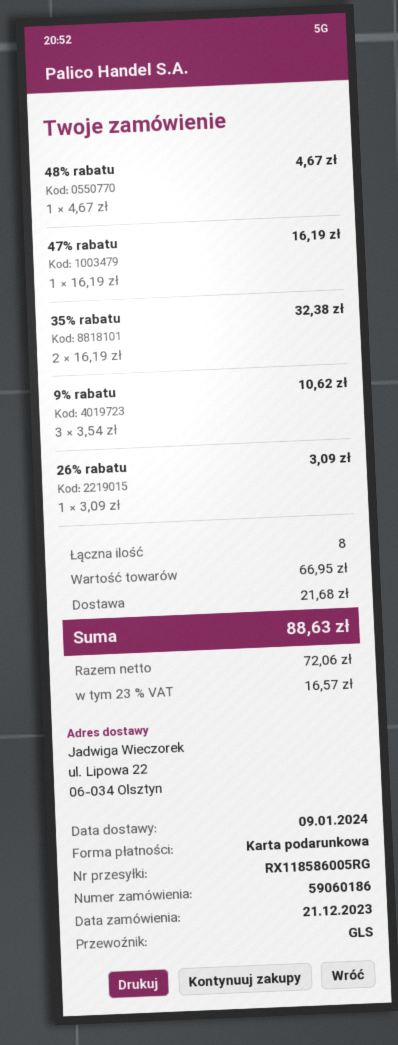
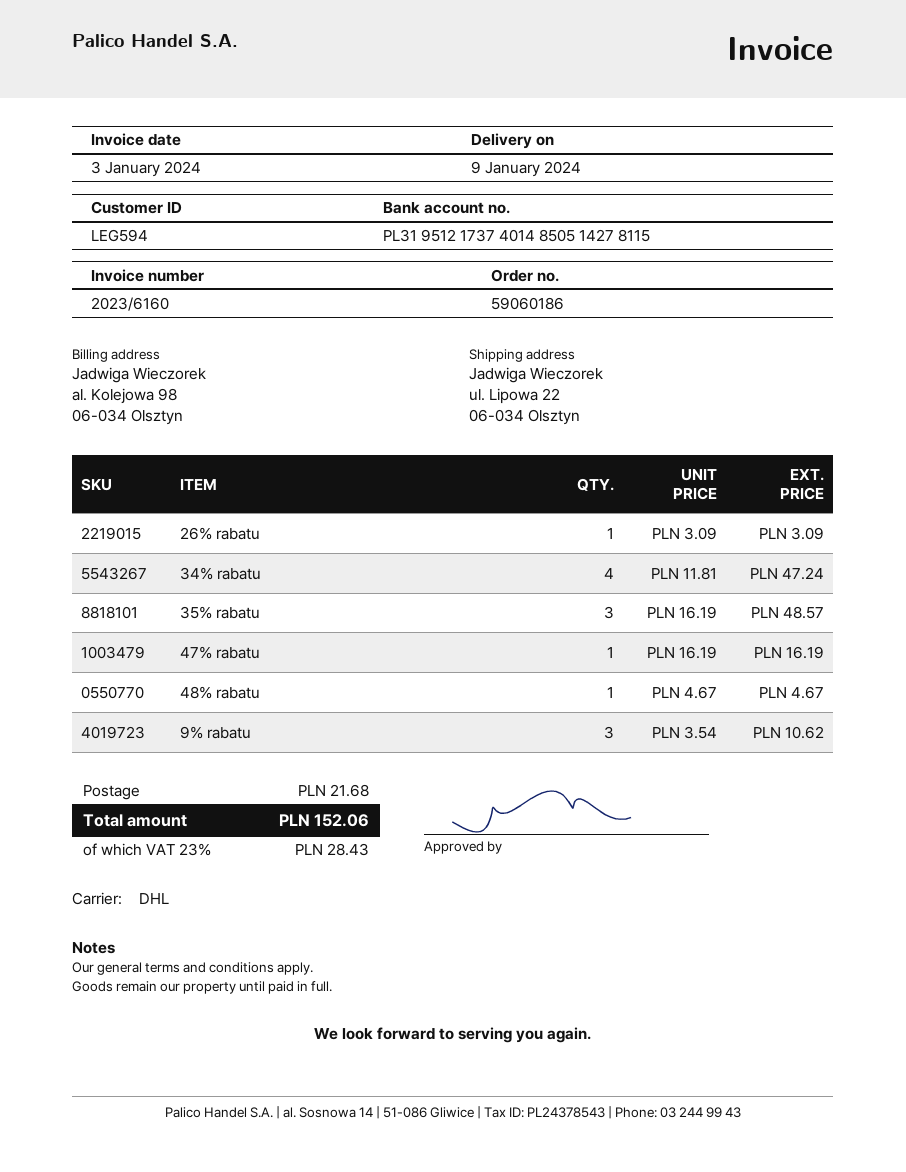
shipping method: GLS -> DHL
35% rabatu: 2 x 16.19 = 32.38 -> 3 x 16.19 = 48.57
34% rabatu: none -> 4 x 11.81 = 47.24
tax: 23% = 16.57 -> 23% = 28.43
total: 88.63 -> 152.06

